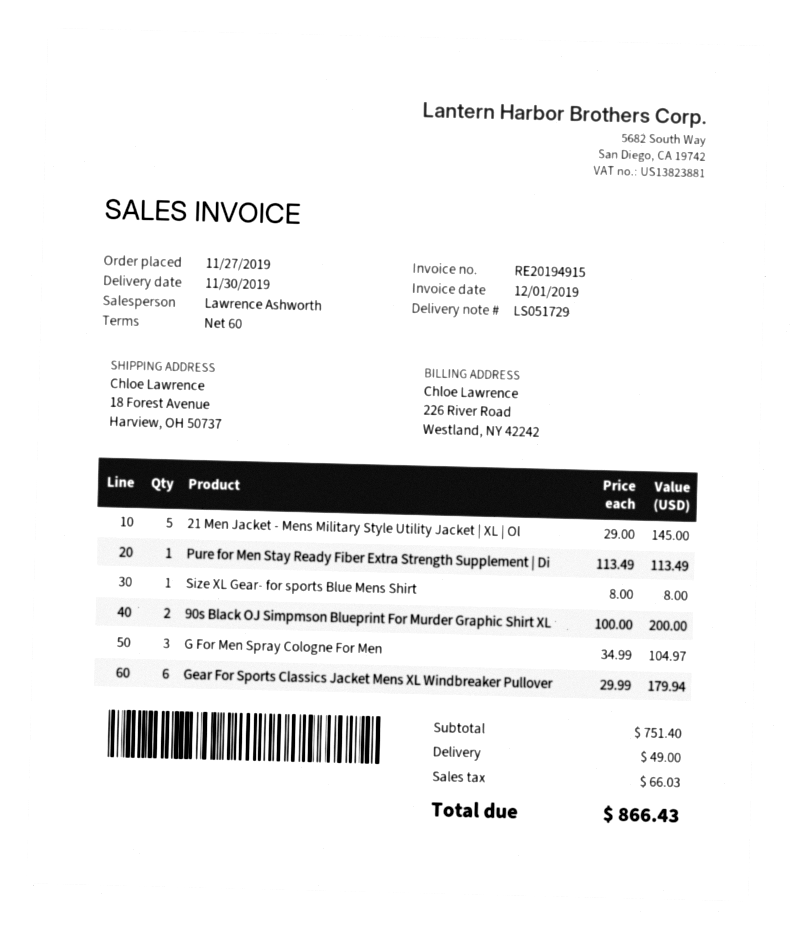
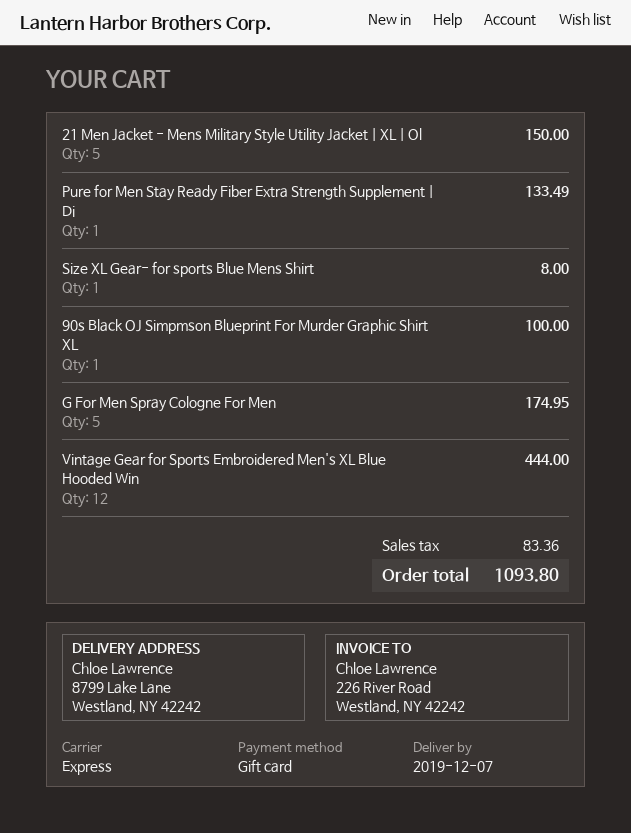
delivery date: 2019-11-30 -> 2019-12-07
ship to: 18 Forest Avenue, Harview, OH 50737 -> 8799 Lake Lane, Westland, NY 42242
21 Men Jacket - Mens Military Style Utility Jacket | XL | Ol: 5 for 145.00 -> 5 for 150.00
Pure for Men Stay Ready Fiber Extra Strength Supplement | Di: 1 for 113.49 -> 1 for 133.49
90s Black OJ Simpmson Blueprint For Murder Graphic Shirt XL: 2 for 200.00 -> 1 for 100.00
G For Men Spray Cologne For Men: 3 for 104.97 -> 5 for 174.95
Gear For Sports Classics Jacket Mens XL Windbreaker Pullover: 6 for 179.94 -> none
Vintage Gear for Sports Embroidered Men's XL Blue Hooded Win: none -> 12 for 444.00
shipping: 49.00 -> none
tax: 66.03 -> 83.36
total: 866.43 -> 1093.80

